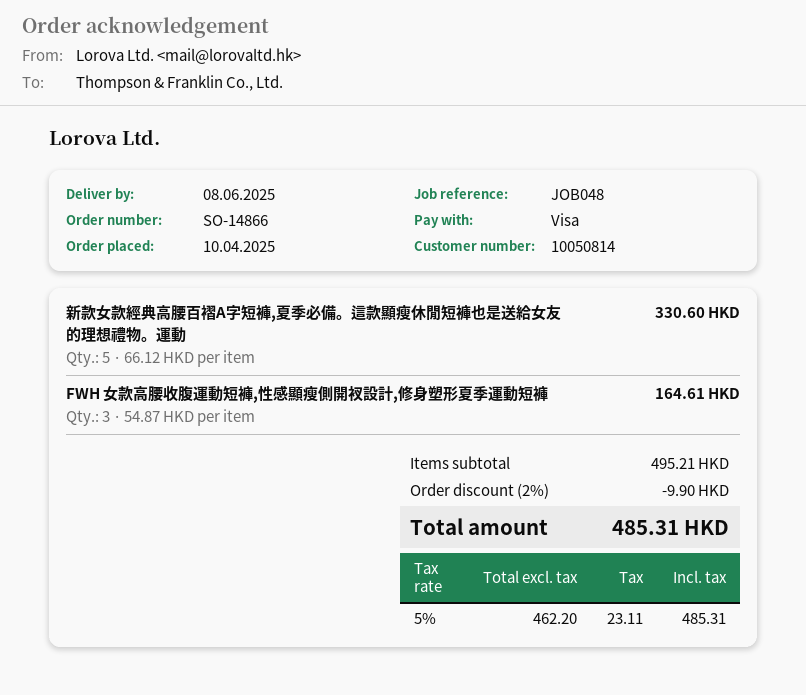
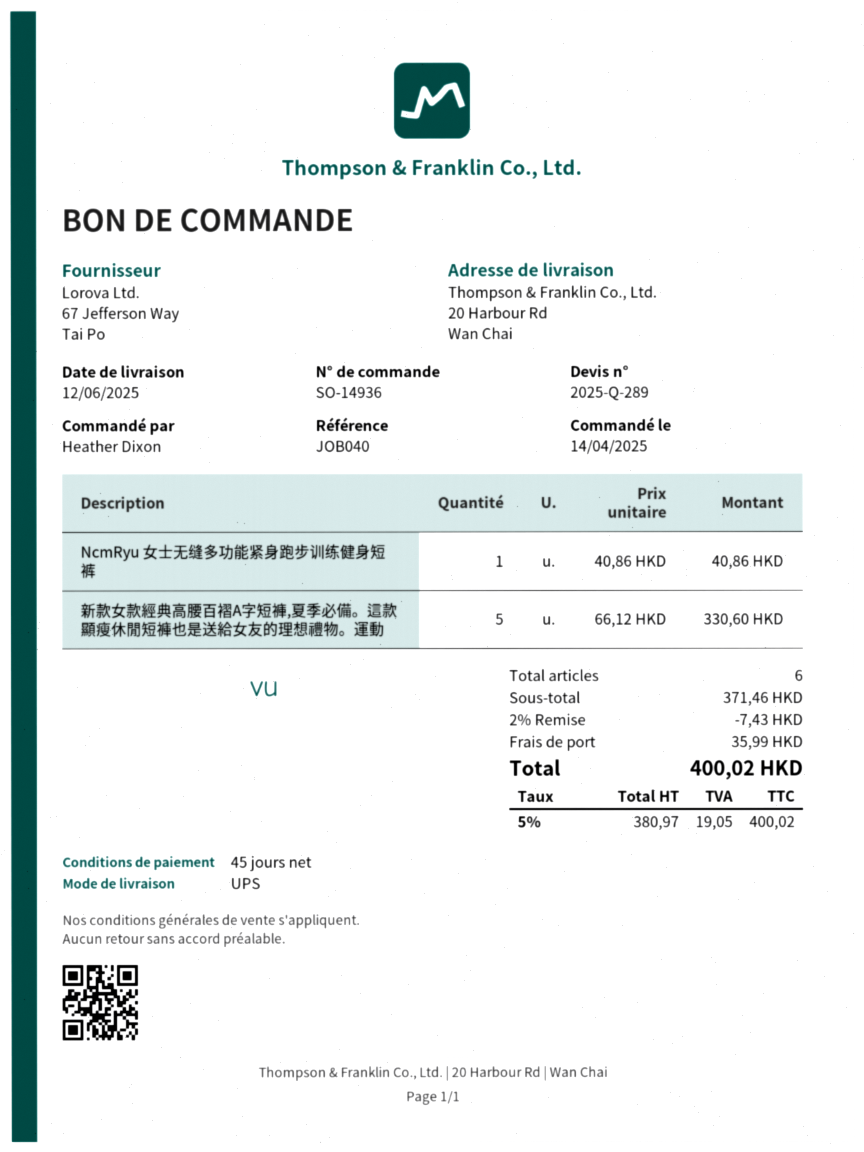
order number: SO-14866 -> SO-14936
order date: 2025-04-10 -> 2025-04-14
delivery date: 2025-06-08 -> 2025-06-12
reference: JOB048 -> JOB040
FWH 女款高腰收腹運動短褲,性感顯瘦側開衩設計,修身塑形夏季運動短褲: 3 x 54.87 = 164.61 -> none
NcmRyu 女士无缝多功能紧身跑步训练健身短裤: none -> 1 x 40.86 = 40.86
subtotal: 495.21 -> 371.46
discount: 2% = 9.90 -> 2% = 7.43
shipping: none -> 35.99
net: 462.20 -> 380.97
tax: 5% = 23.11 -> 5% = 19.05
total: 485.31 -> 400.02

